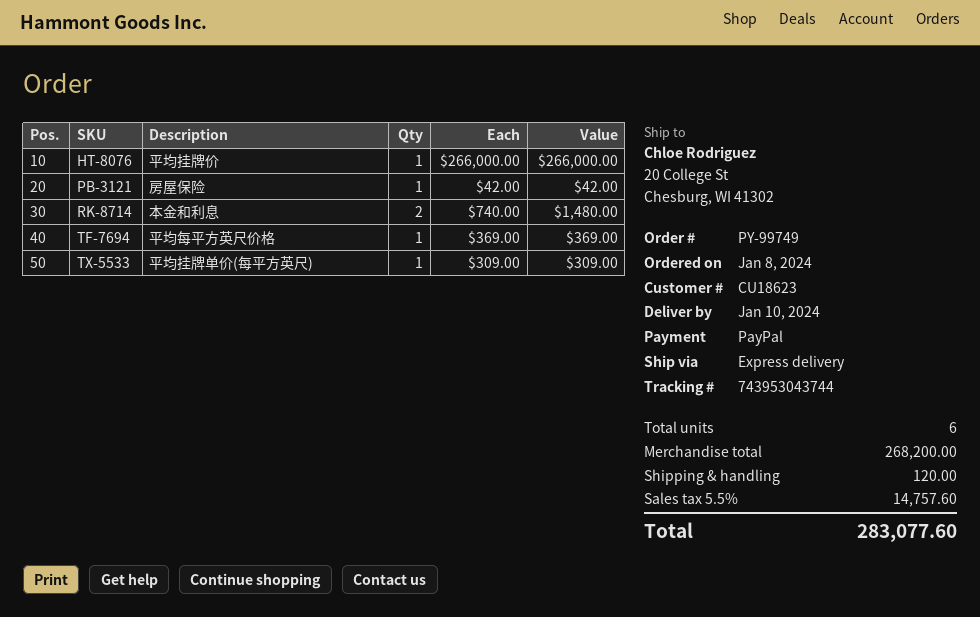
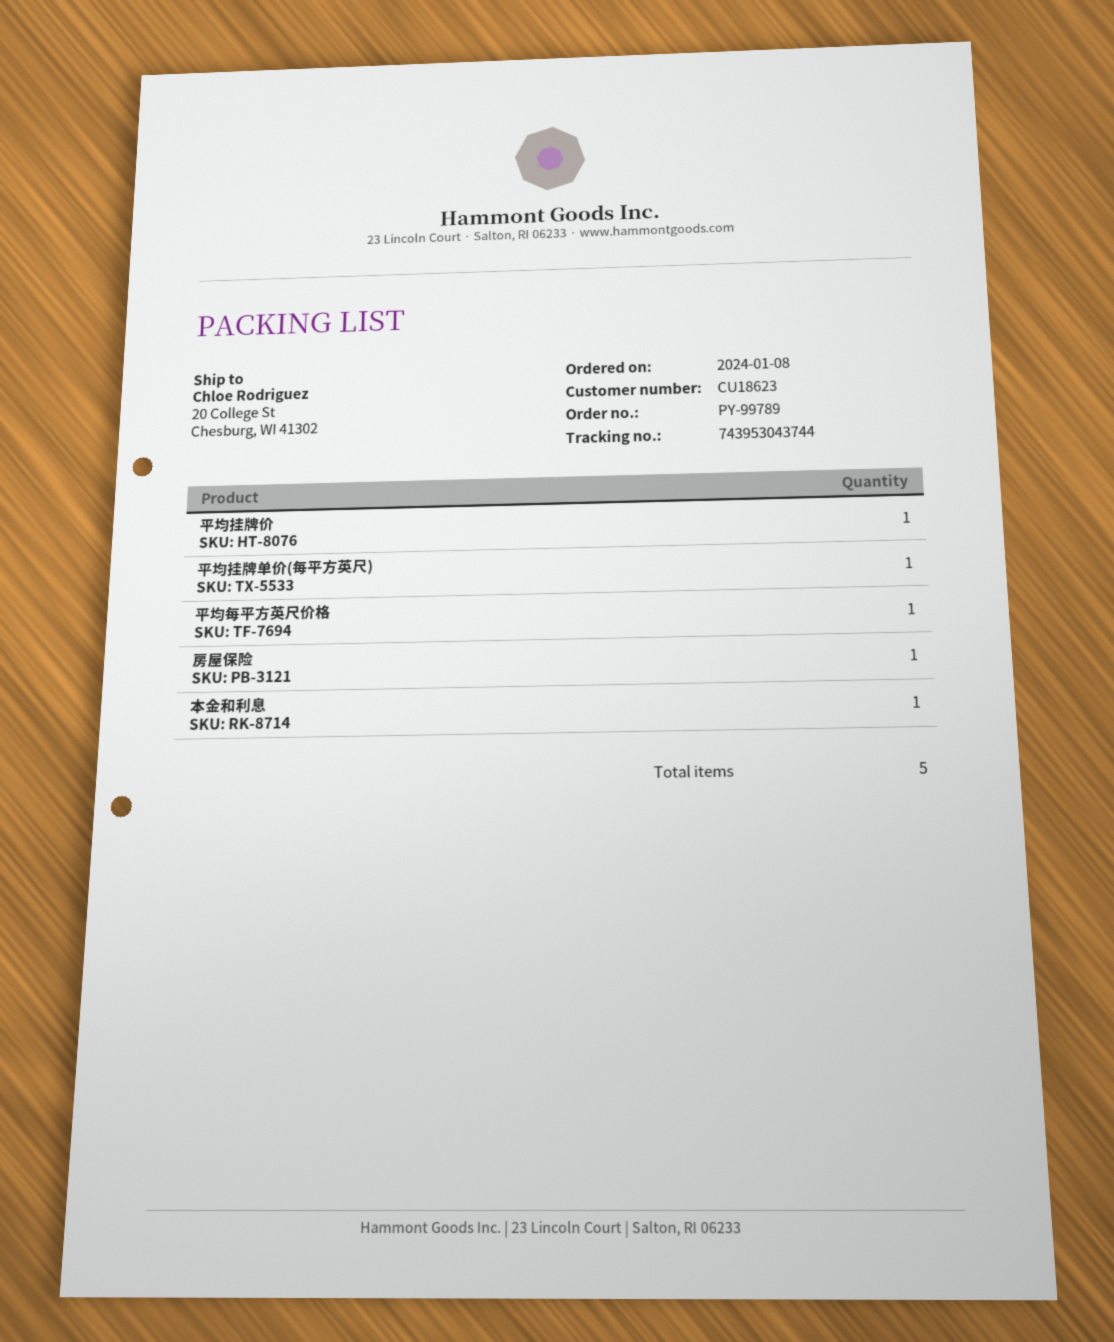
order number: PY-99749 -> PY-99789
本金和利息: 2 -> 1
total quantity: 6 -> 5

